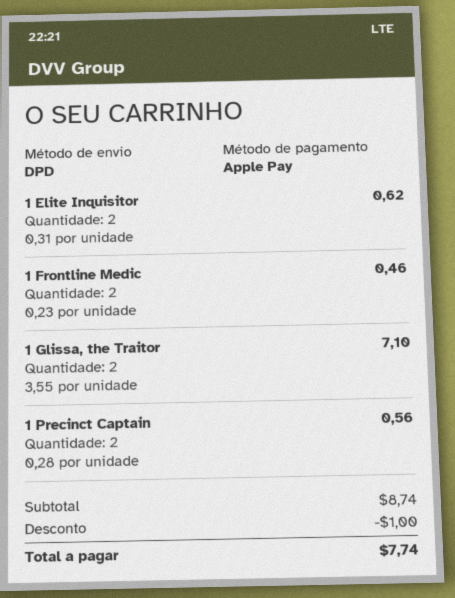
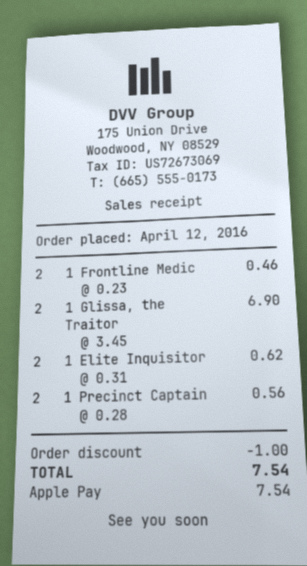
1 Glissa, the Traitor: 2 x 3.55 = 7.10 -> 2 x 3.45 = 6.90
total: 7.74 -> 7.54

